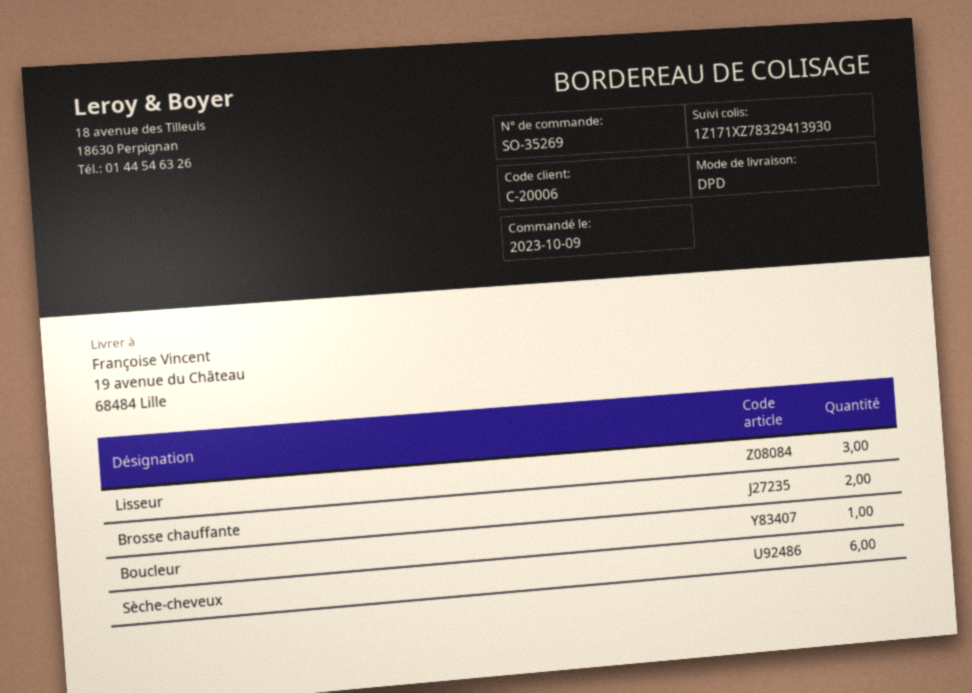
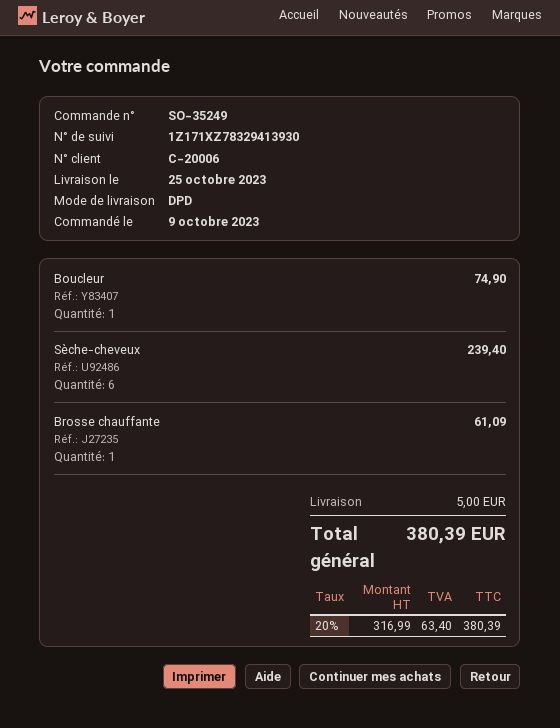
order number: SO-35269 -> SO-35249
Lisseur: 3 -> none
Brosse chauffante: 2 -> 1

